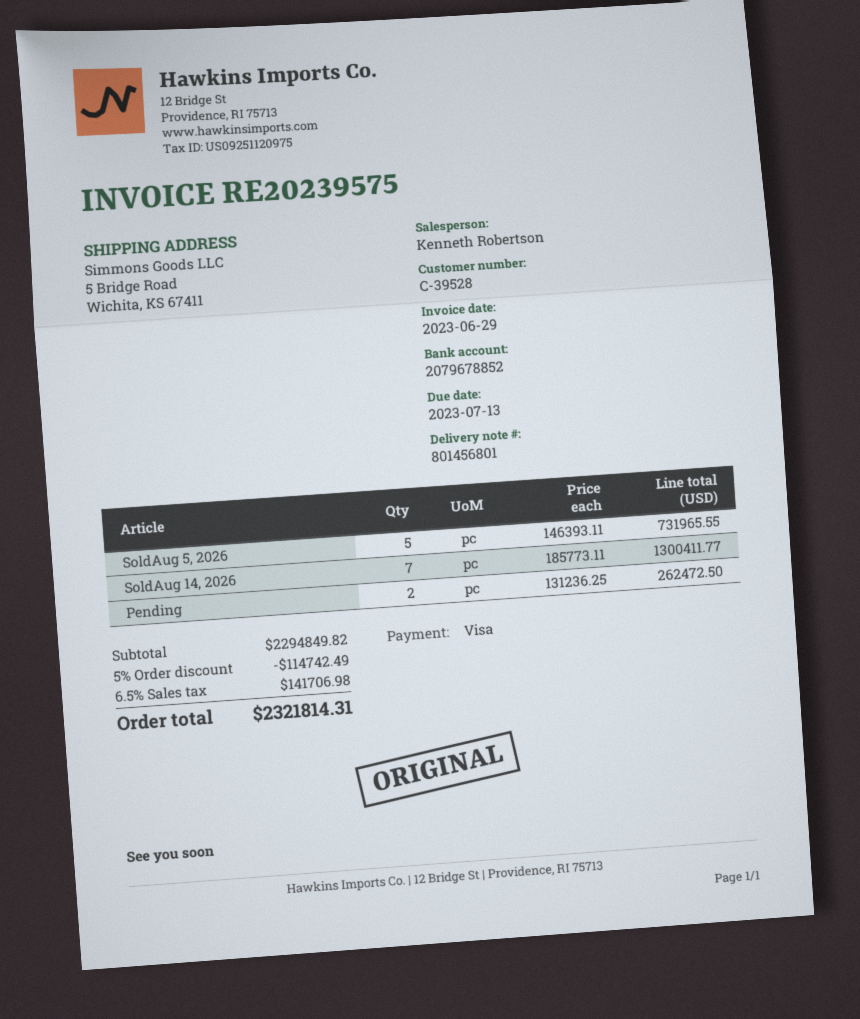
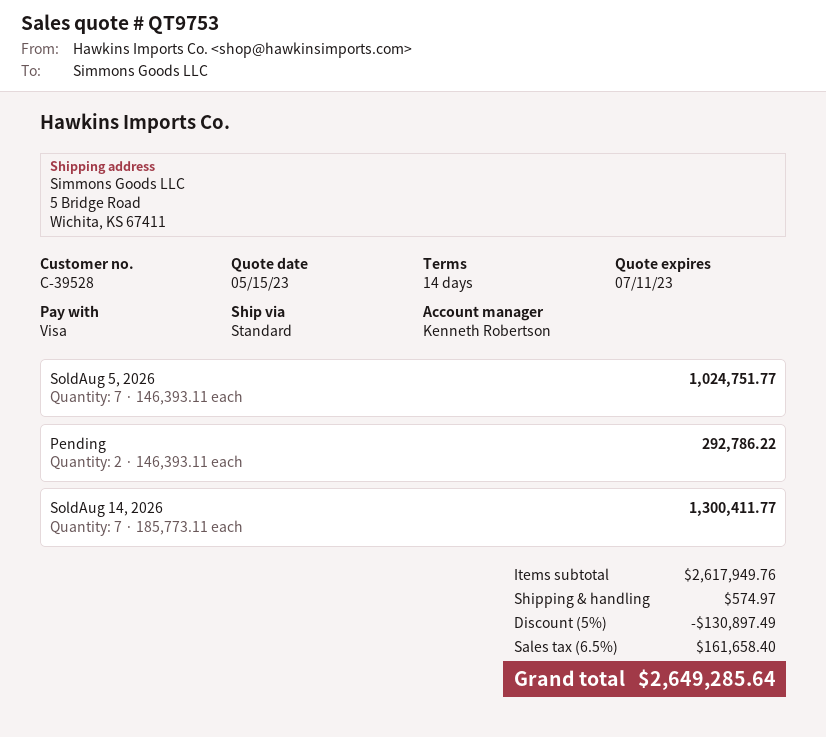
SoldAug 5, 2026: 5 x 146393.11 = 731965.55 -> 7 x 146393.11 = 1024751.77
Pending: 2 x 131236.25 = 262472.50 -> 2 x 146393.11 = 292786.22
subtotal: 2294849.82 -> 2617949.76
discount: 5% = 114742.49 -> 5% = 130897.49
shipping: none -> 574.97
tax: 6.5% = 141706.98 -> 6.5% = 161658.40
total: 2321814.31 -> 2649285.64

